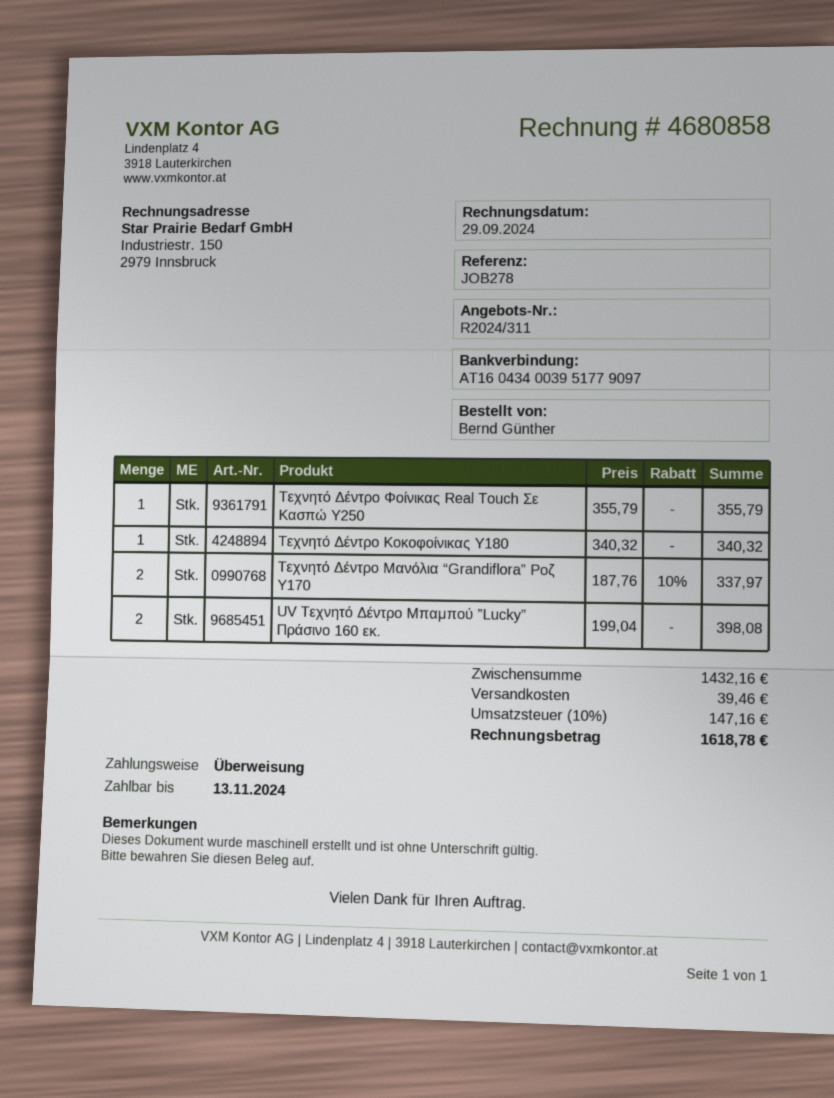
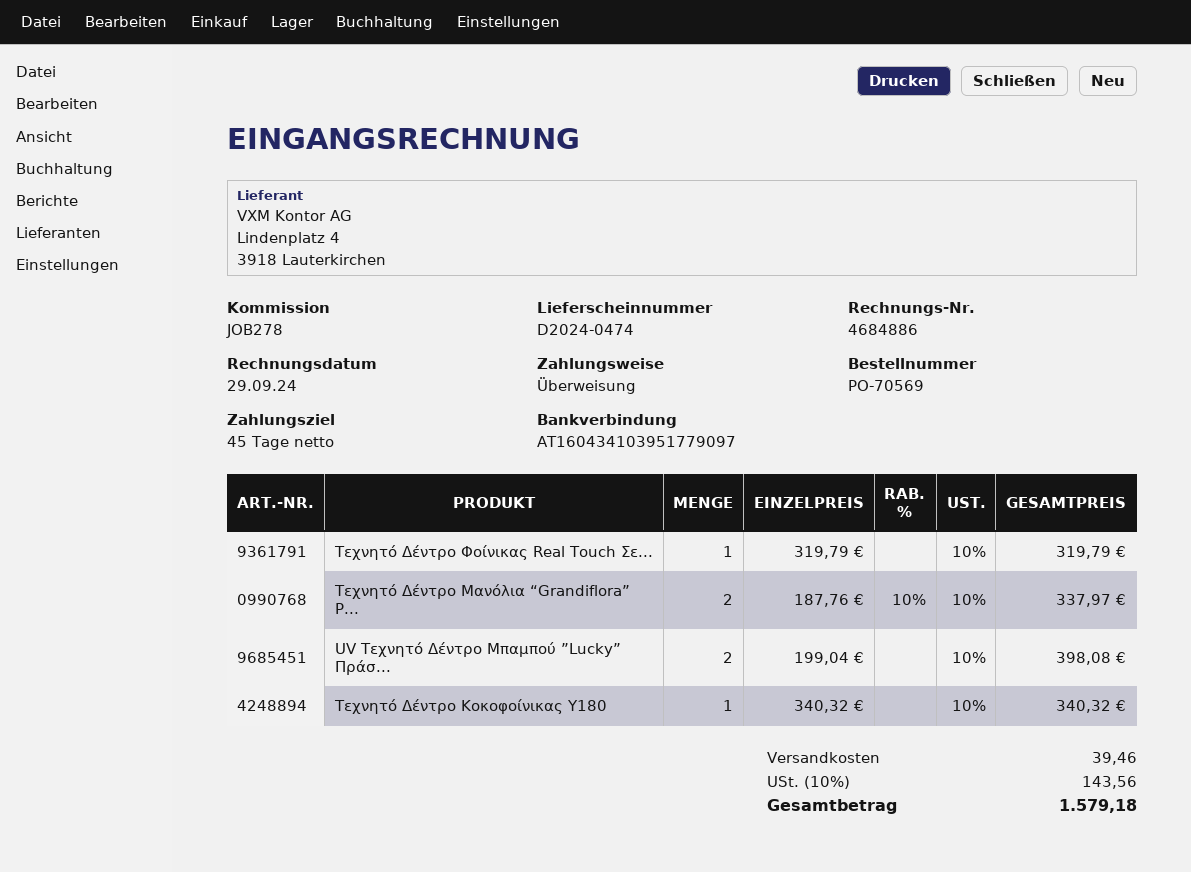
invoice number: 4680858 -> 4684886
bank account: AT160434003951779097 -> AT160434103951779097
Τεχνητό Δέντρο Φοίνικας Real Touch Σε Κασπώ Y250: 1 x 355.79 = 355.79 -> 1 x 319.79 = 319.79
tax: 10% = 147.16 -> 10% = 143.56
total: 1618.78 -> 1579.18

